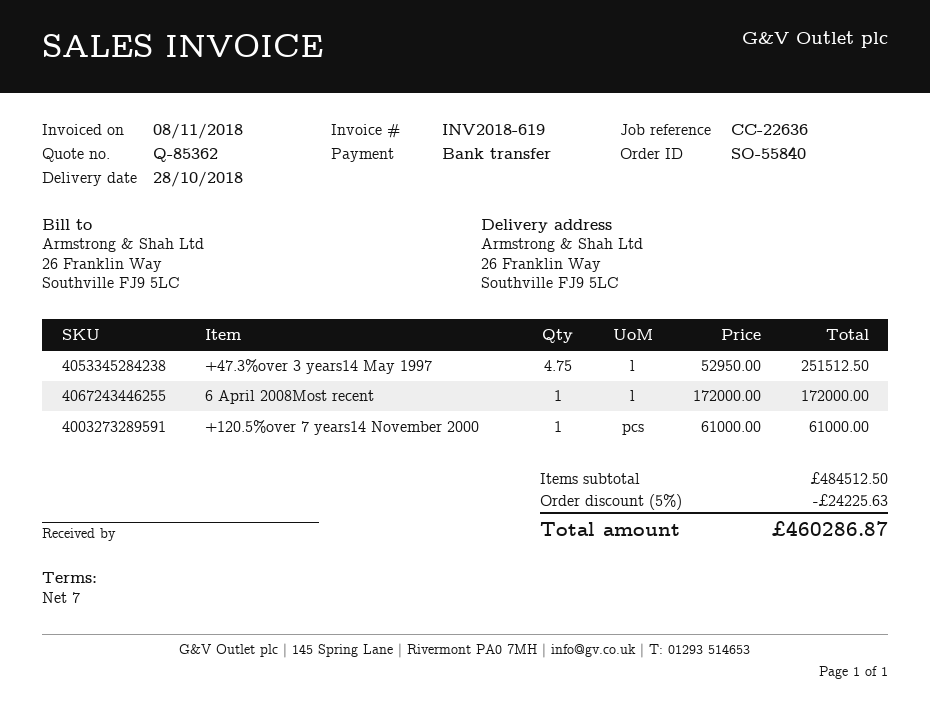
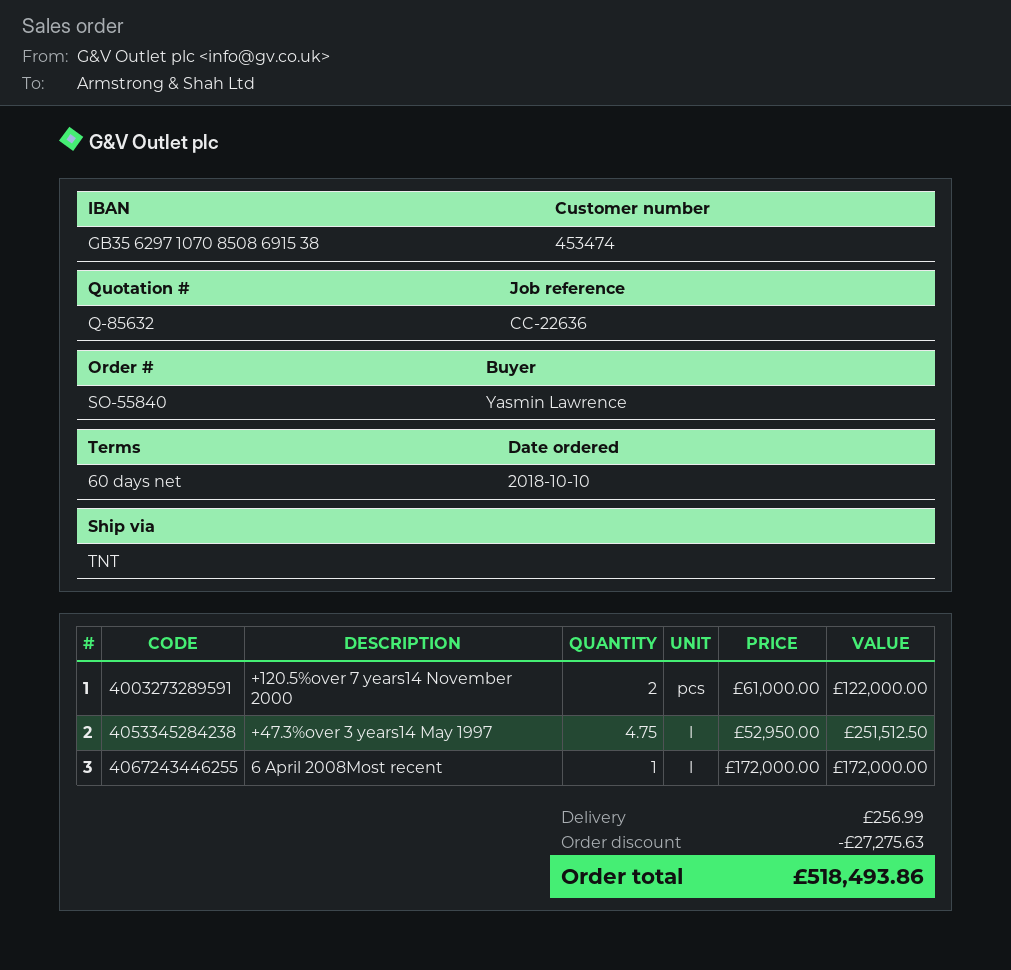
quote number: Q-85362 -> Q-85632
payment terms: 7 days -> 60 days
+120.5%over 7 years14 November 2000: 1 x 61000.00 = 61000.00 -> 2 x 61000.00 = 122000.00
discount: 24225.63 -> 27275.63
shipping: none -> 256.99
total: 460286.87 -> 518493.86

